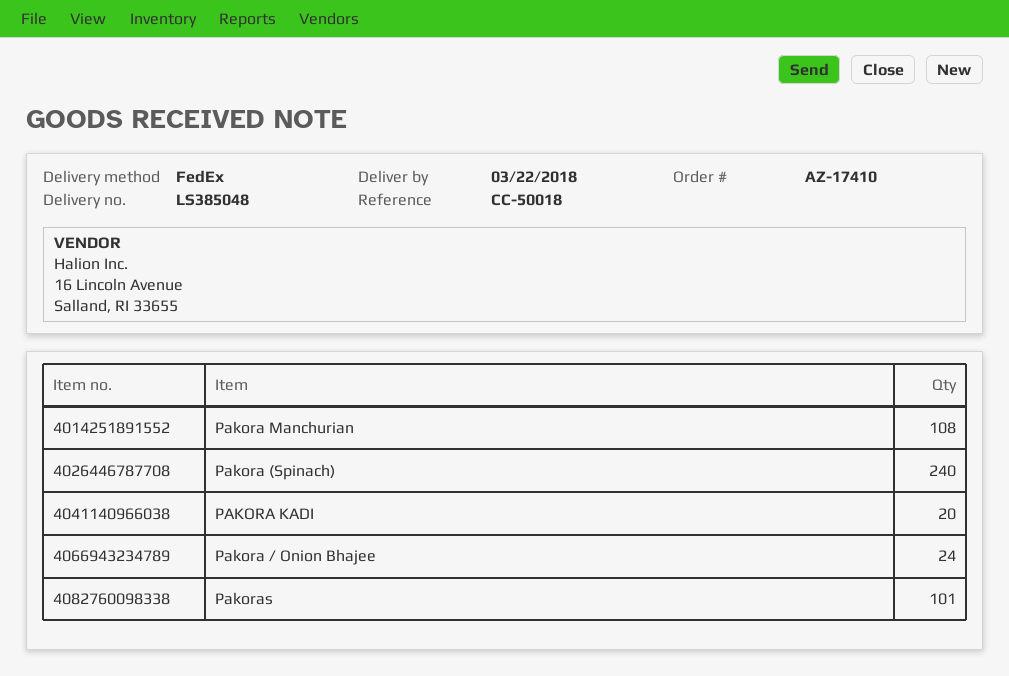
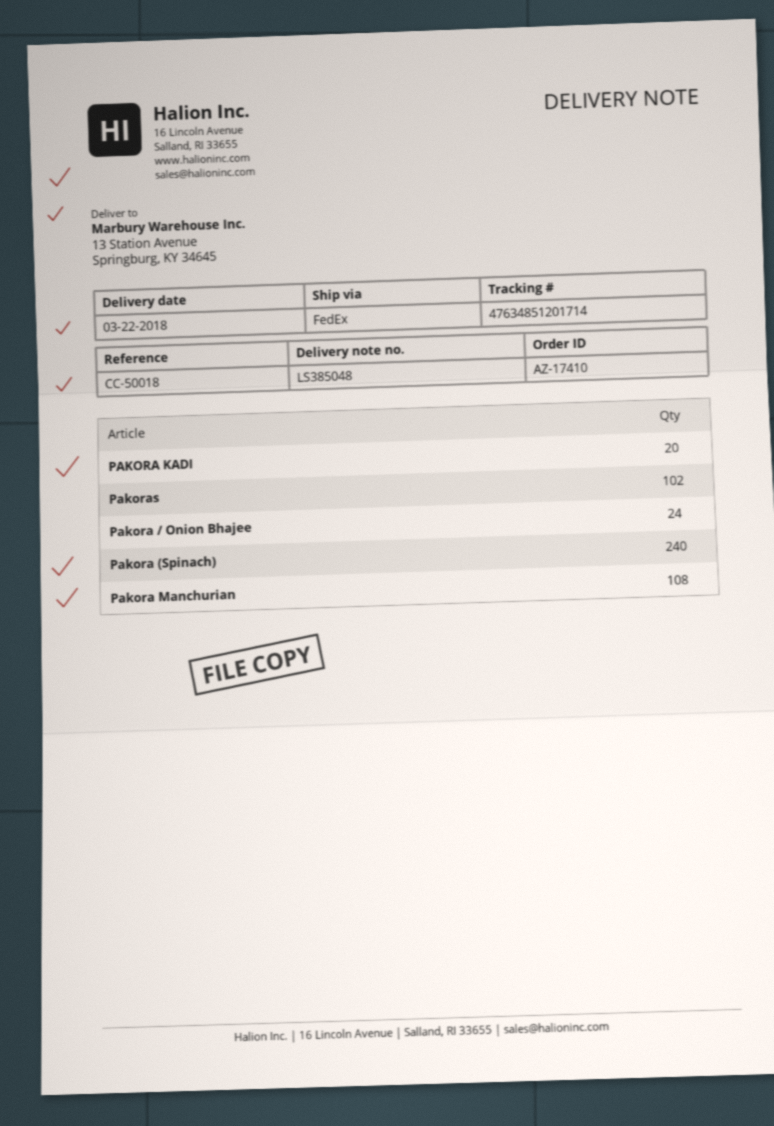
Pakoras: 101 -> 102

